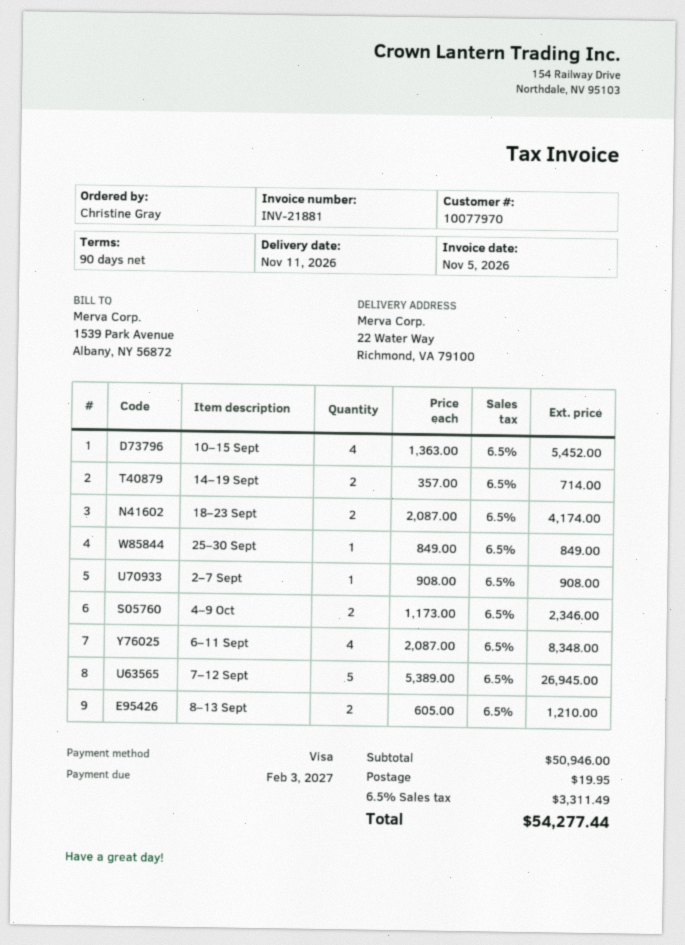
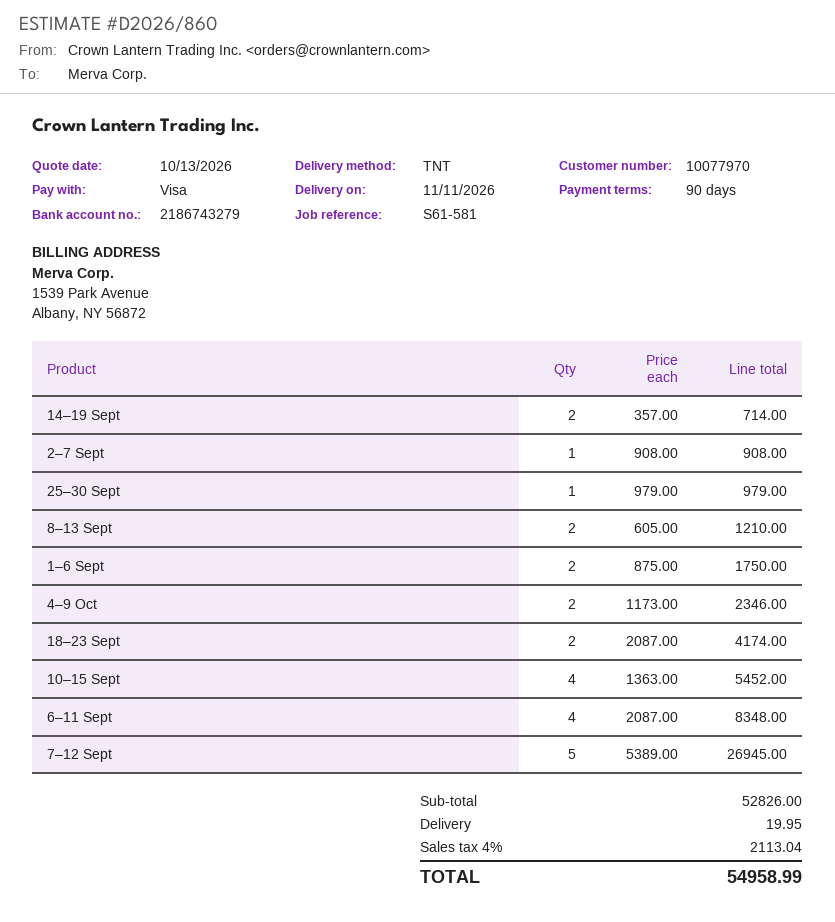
25–30 Sept: 1 x 849.00 = 849.00 -> 1 x 979.00 = 979.00
1–6 Sept: none -> 2 x 875.00 = 1750.00
subtotal: 50946.00 -> 52826.00
tax: 6.5% = 3311.49 -> 4% = 2113.04
total: 54277.44 -> 54958.99

